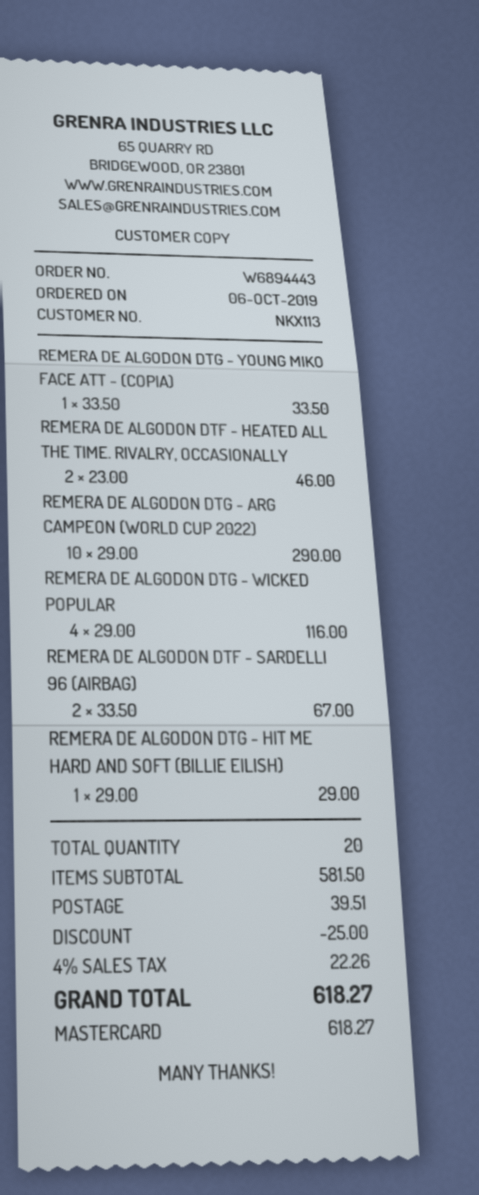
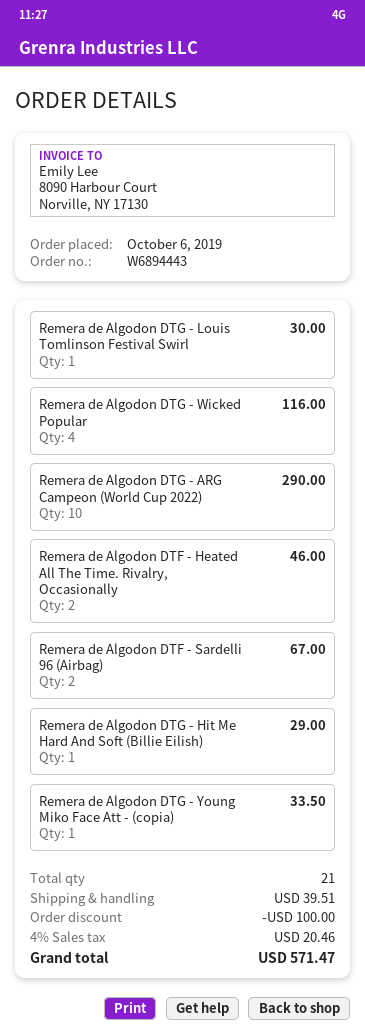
Remera de Algodon DTG - Louis Tomlinson Festival Swirl: none -> 1 for 30.00
total quantity: 20 -> 21
discount: 25.00 -> 100.00
tax: 4% = 22.26 -> 4% = 20.46
total: 618.27 -> 571.47

